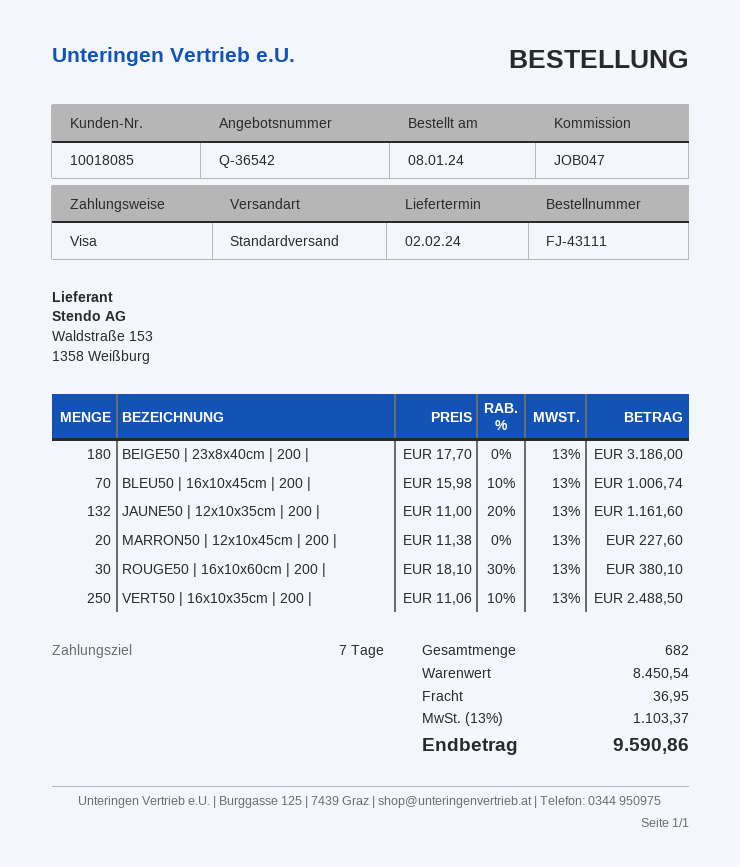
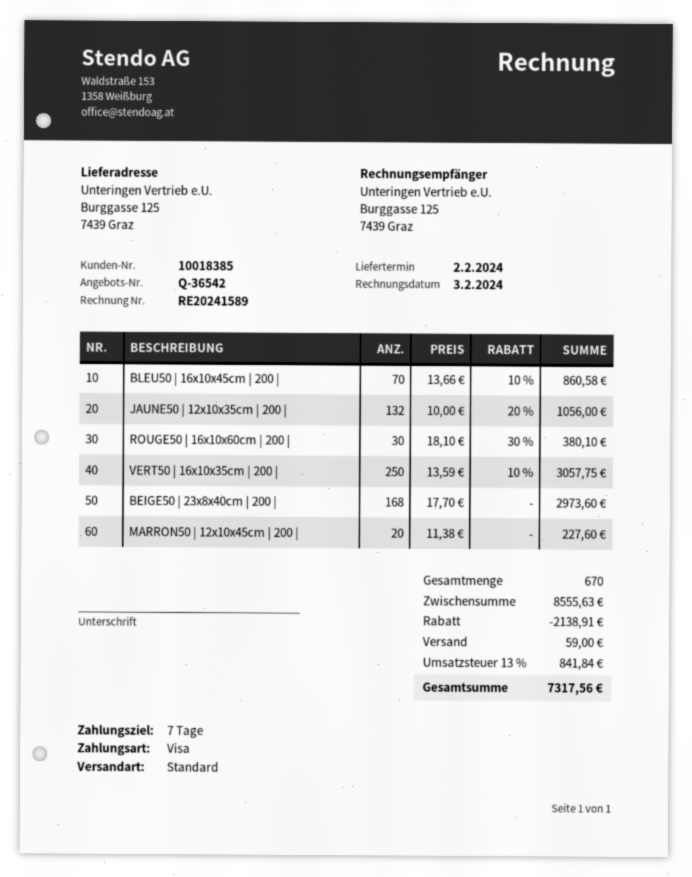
customer number: 10018085 -> 10018385
BEIGE50 | 23x8x40cm | 200 |: 180 x 17.70 = 3186.00 -> 168 x 17.70 = 2973.60
BLEU50 | 16x10x45cm | 200 |: 70 x 15.98 - 10% = 1006.74 -> 70 x 13.66 - 10% = 860.58
JAUNE50 | 12x10x35cm | 200 |: 132 x 11.00 - 20% = 1161.60 -> 132 x 10.00 - 20% = 1056.00
VERT50 | 16x10x35cm | 200 |: 250 x 11.06 - 10% = 2488.50 -> 250 x 13.59 - 10% = 3057.75
total quantity: 682 -> 670
subtotal: 8450.54 -> 8555.63
discount: none -> 2138.91
shipping: 36.95 -> 59.00
tax: 13% = 1103.37 -> 13% = 841.84
total: 9590.86 -> 7317.56

